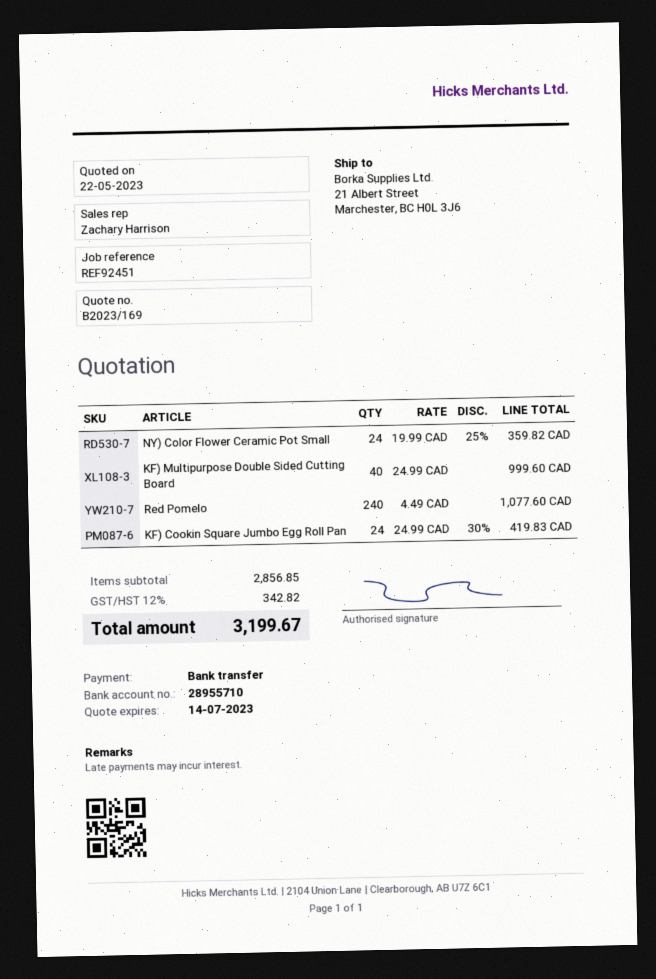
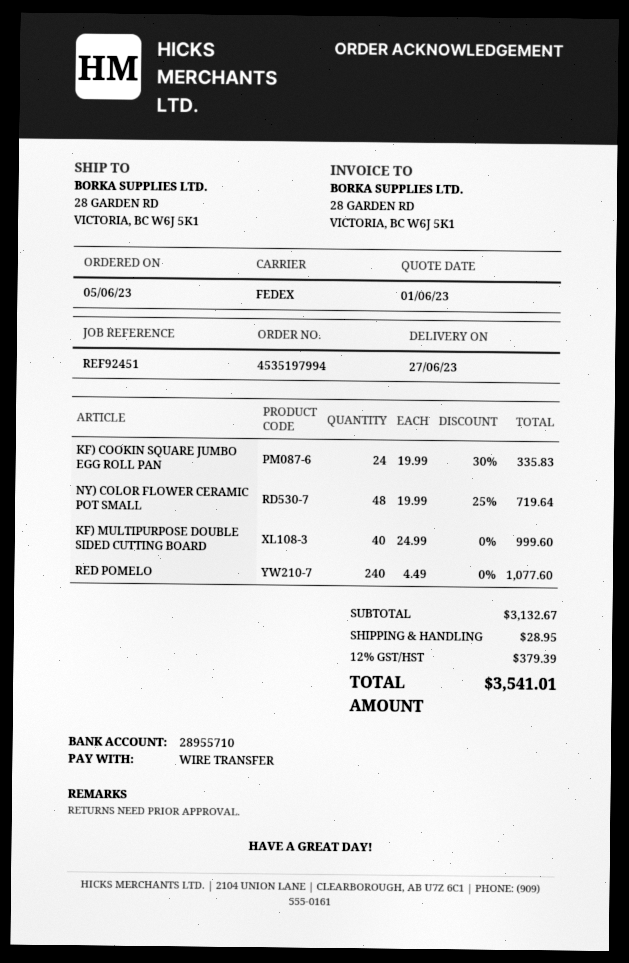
quote date: 2023-05-22 -> 2023-06-01
ship to: 21 Albert Street, Marchester, BC H0L 3J6 -> 28 GARDEN RD, VICTORIA, BC W6J 5K1
NY) Color Flower Ceramic Pot Small: 24 x 19.99 - 25% = 359.82 -> 48 x 19.99 - 25% = 719.64
KF) Cookin Square Jumbo Egg Roll Pan: 24 x 24.99 - 30% = 419.83 -> 24 x 19.99 - 30% = 335.83
subtotal: 2856.85 -> 3132.67
shipping: none -> 28.95
tax: 12% = 342.82 -> 12% = 379.39
total: 3199.67 -> 3541.01

